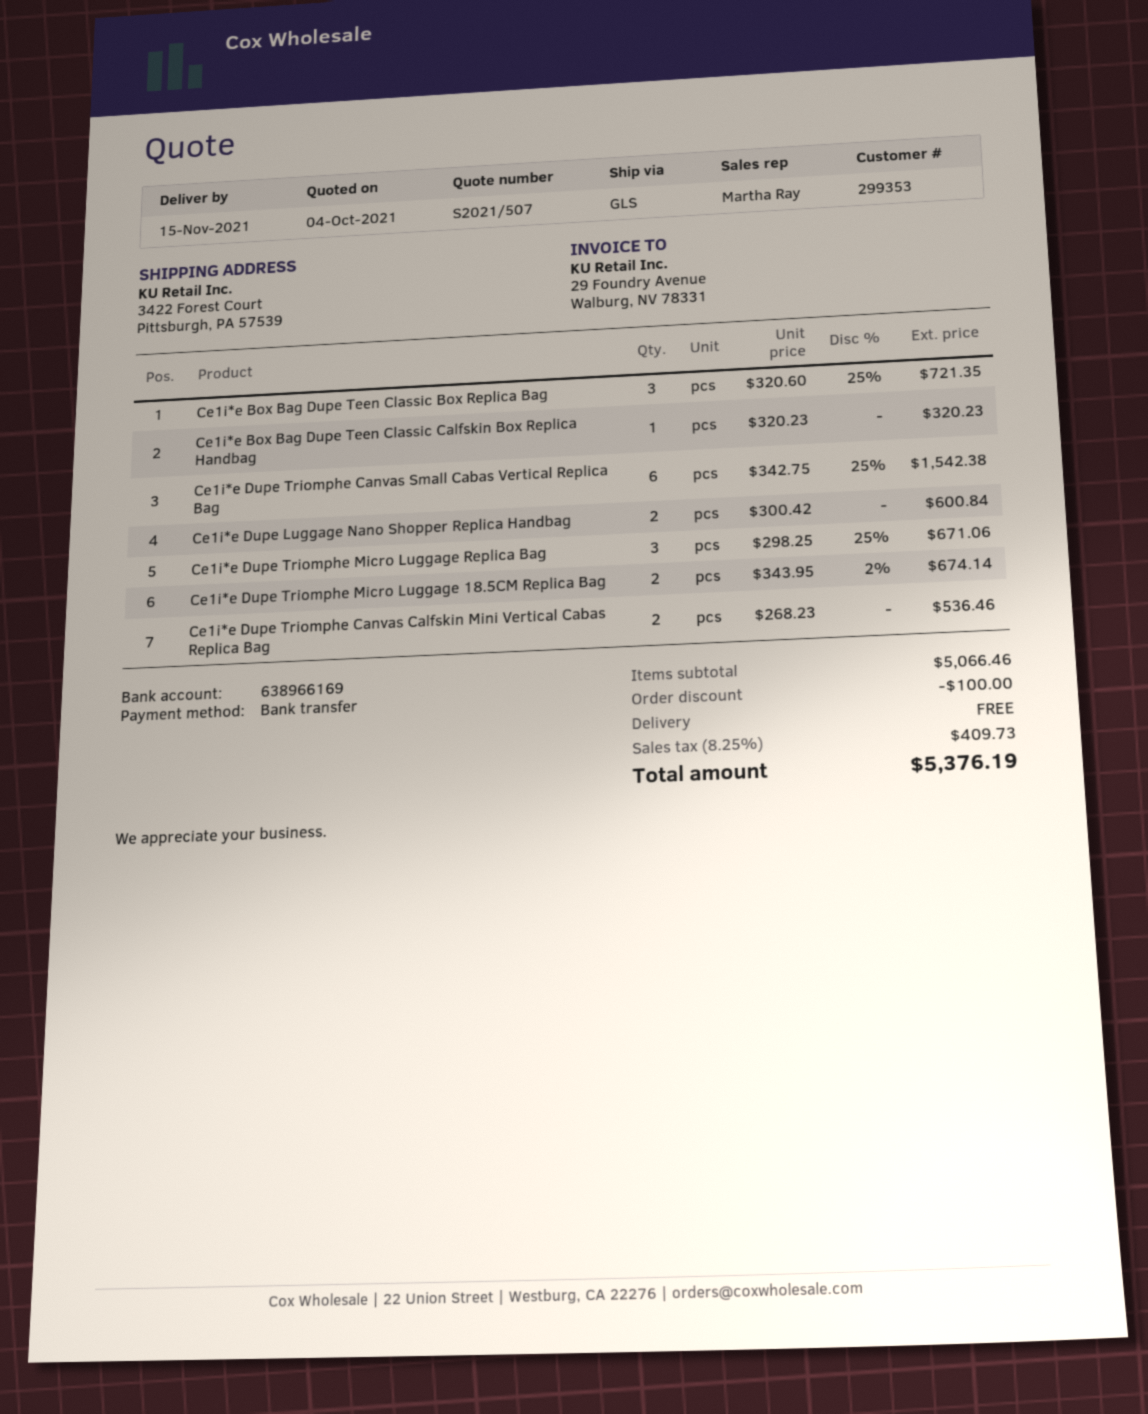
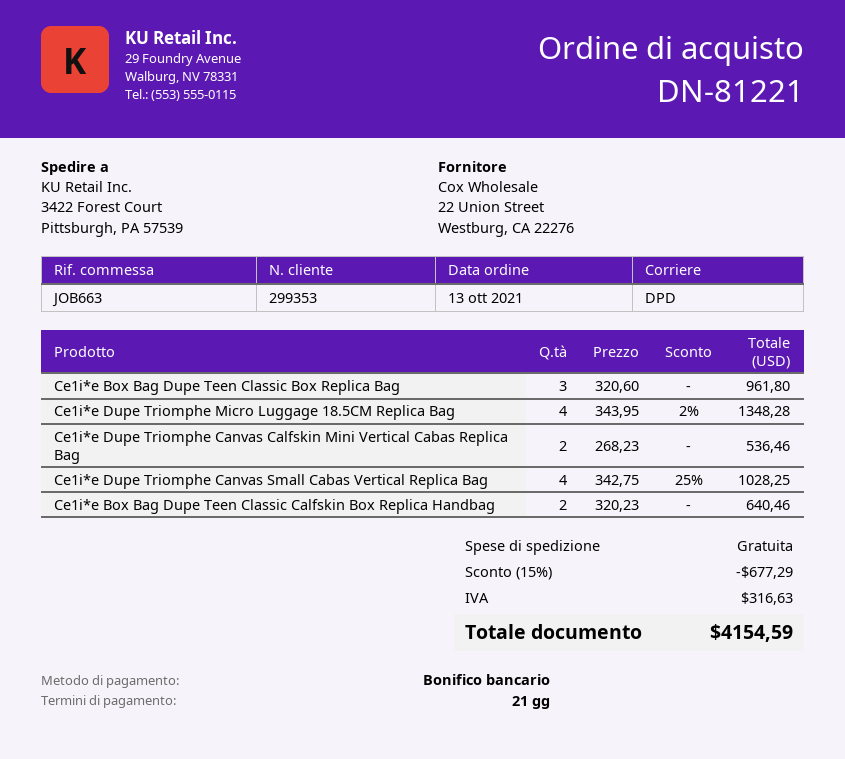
shipping method: GLS -> DPD
Ce1i*e Box Bag Dupe Teen Classic Box Replica Bag: 3 x 320.60 - 25% = 721.35 -> 3 x 320.60 = 961.80
Ce1i*e Box Bag Dupe Teen Classic Calfskin Box Replica Handbag: 1 x 320.23 = 320.23 -> 2 x 320.23 = 640.46
Ce1i*e Dupe Triomphe Canvas Small Cabas Vertical Replica Bag: 6 x 342.75 - 25% = 1542.38 -> 4 x 342.75 - 25% = 1028.25
Ce1i*e Dupe Luggage Nano Shopper Replica Handbag: 2 x 300.42 = 600.84 -> none
Ce1i*e Dupe Triomphe Micro Luggage Replica Bag: 3 x 298.25 - 25% = 671.06 -> none
Ce1i*e Dupe Triomphe Micro Luggage 18.5CM Replica Bag: 2 x 343.95 - 2% = 674.14 -> 4 x 343.95 - 2% = 1348.28
discount: 100.00 -> 677.29
tax: 409.73 -> 316.63
total: 5376.19 -> 4154.59

